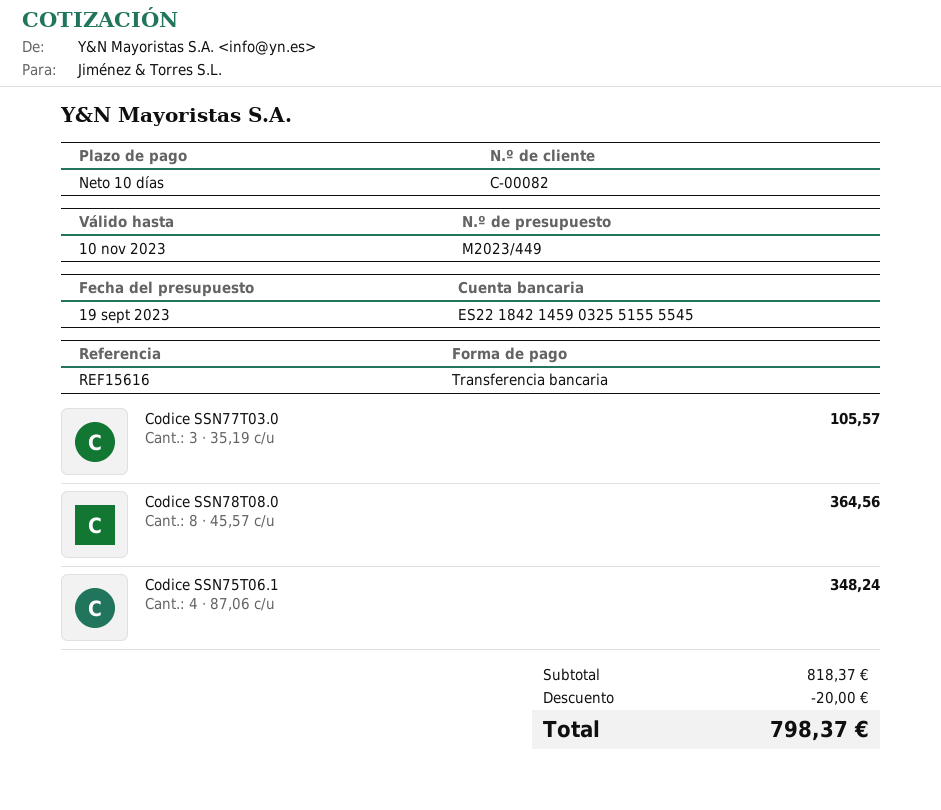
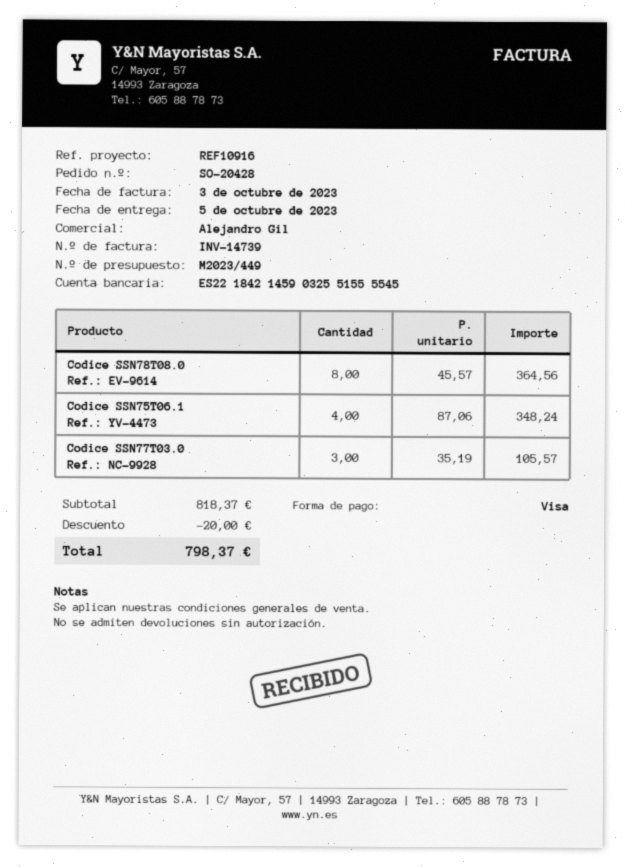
reference: REF15616 -> REF10916
payment method: bank transfer -> Visa

